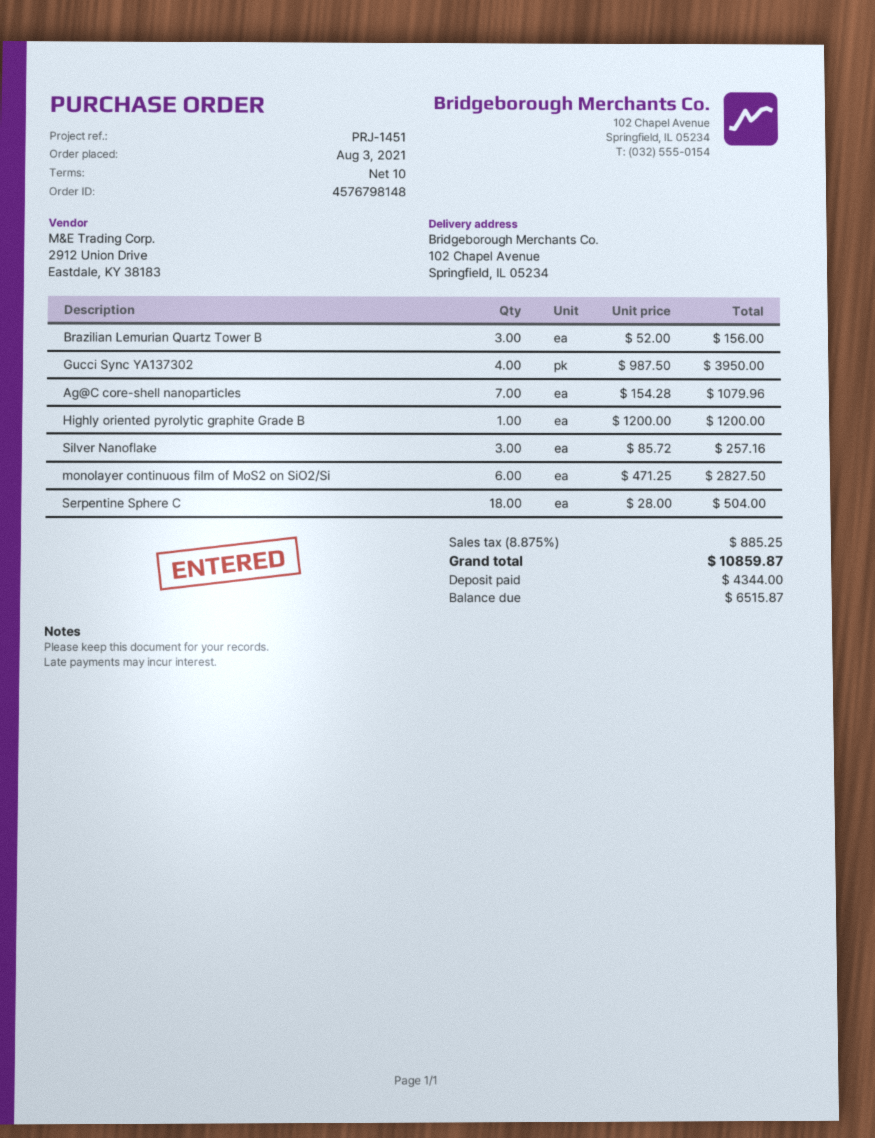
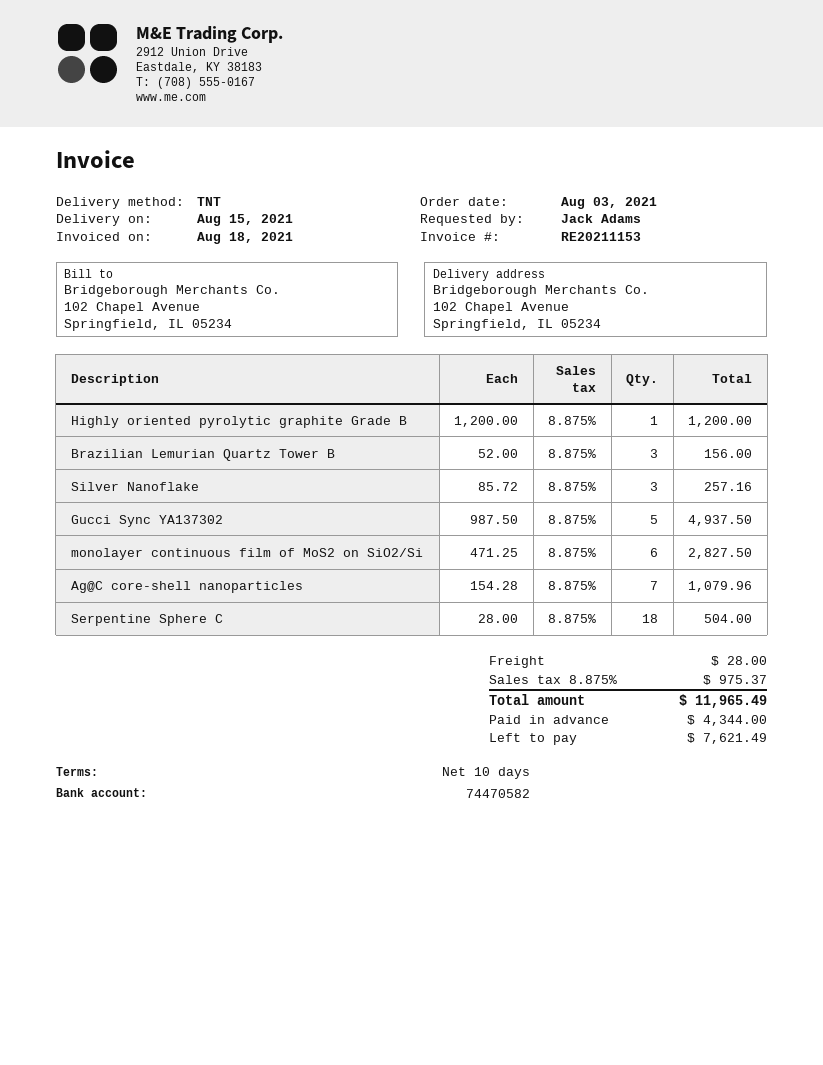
Gucci Sync YA137302: 4 x 987.50 = 3950.00 -> 5 x 987.50 = 4937.50
shipping: none -> 28.00
tax: 8.875% = 885.25 -> 8.875% = 975.37
total: 10859.87 -> 11965.49
balance: 6515.87 -> 7621.49

